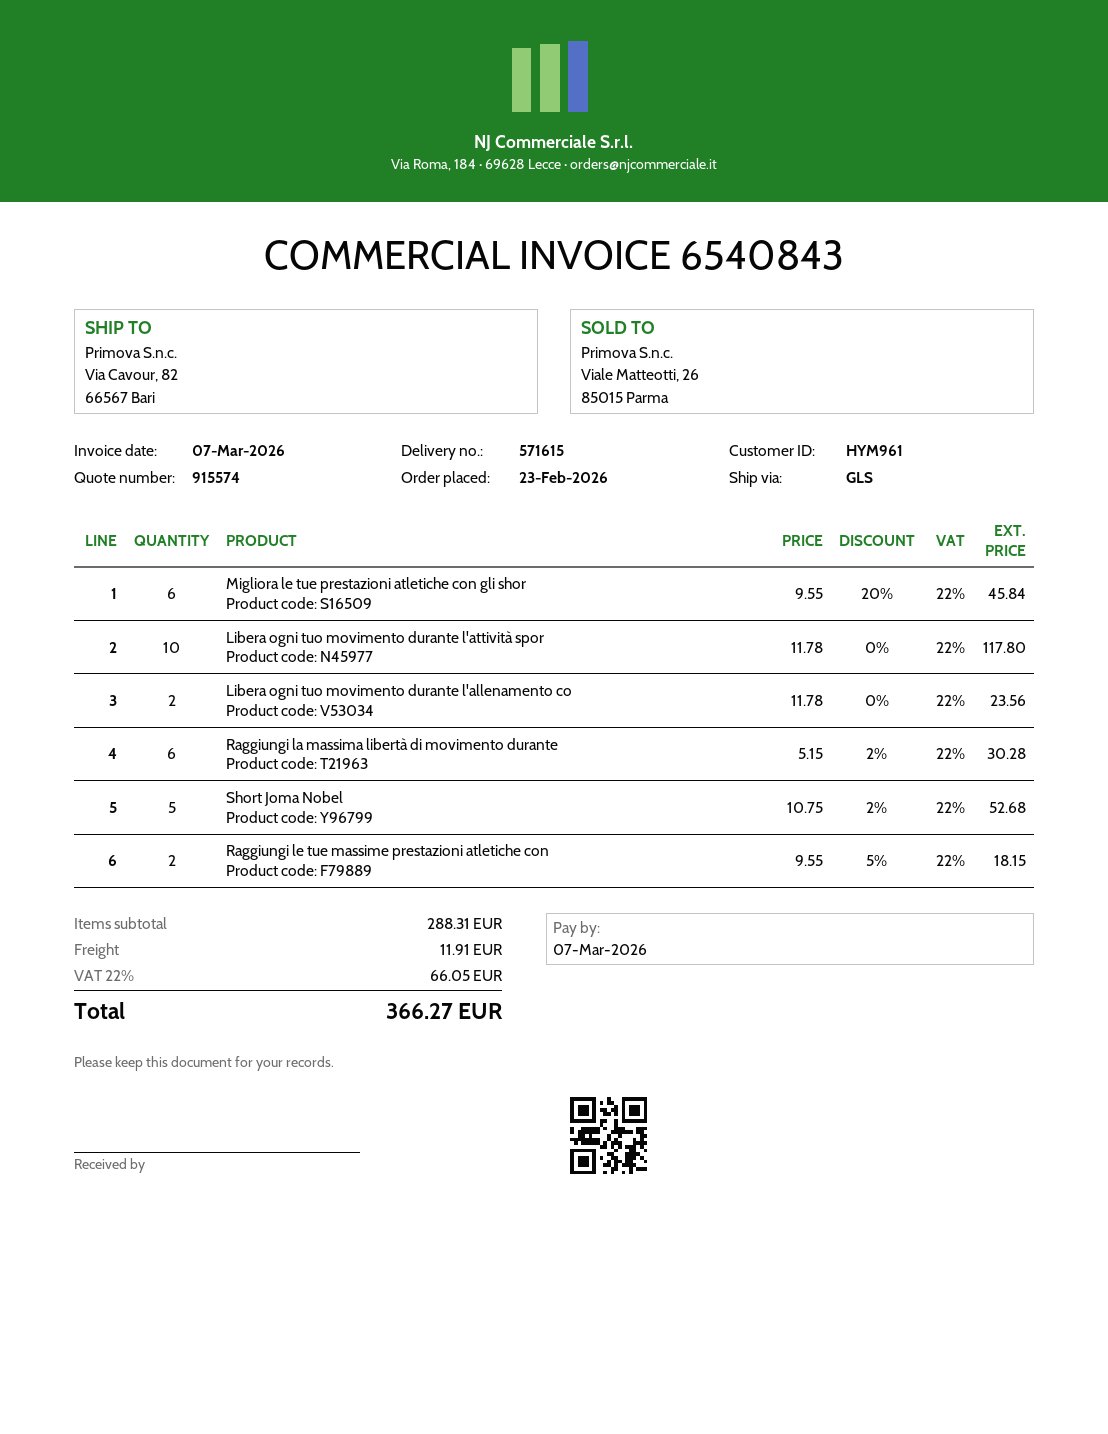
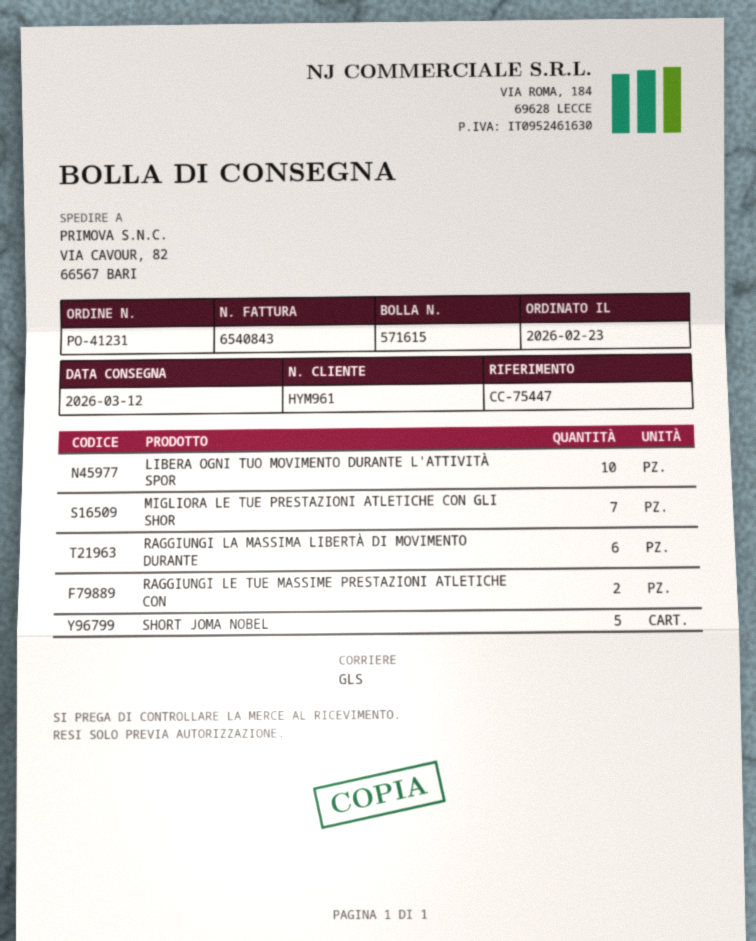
Migliora le tue prestazioni atletiche con gli shor: 6 -> 7
Libera ogni tuo movimento durante l'allenamento co: 2 -> none

